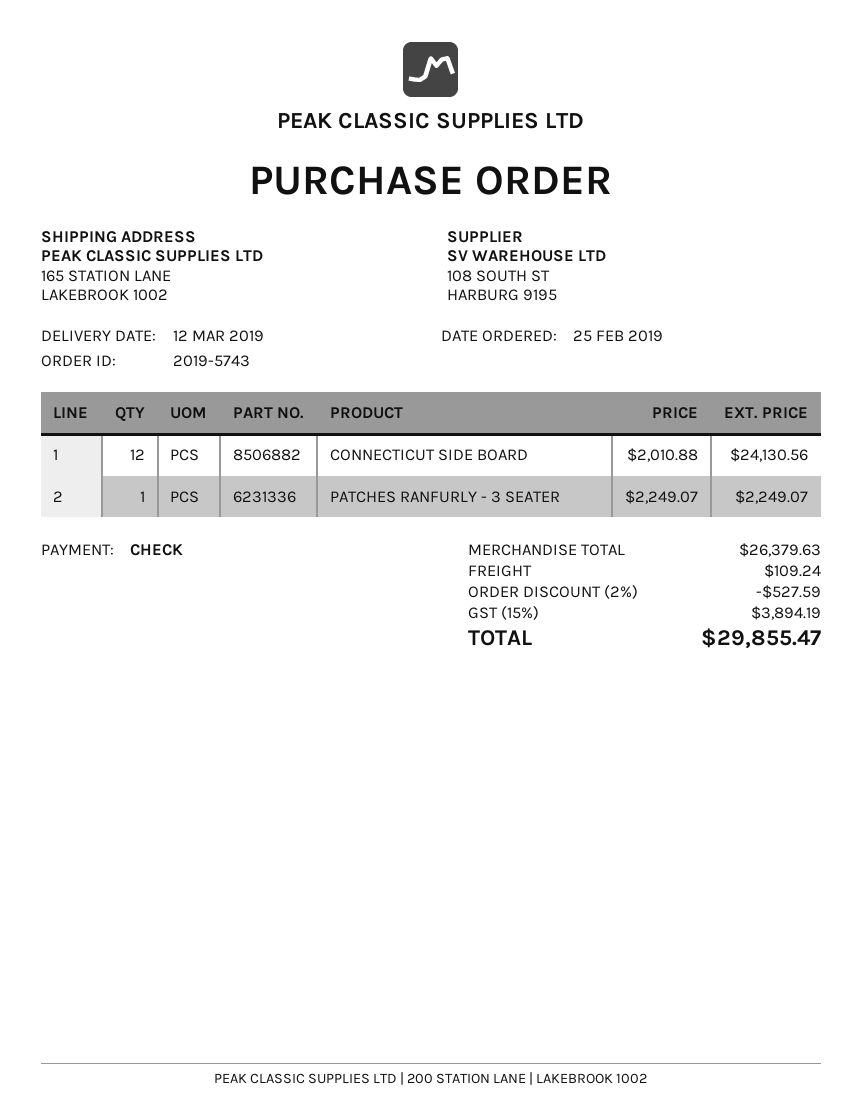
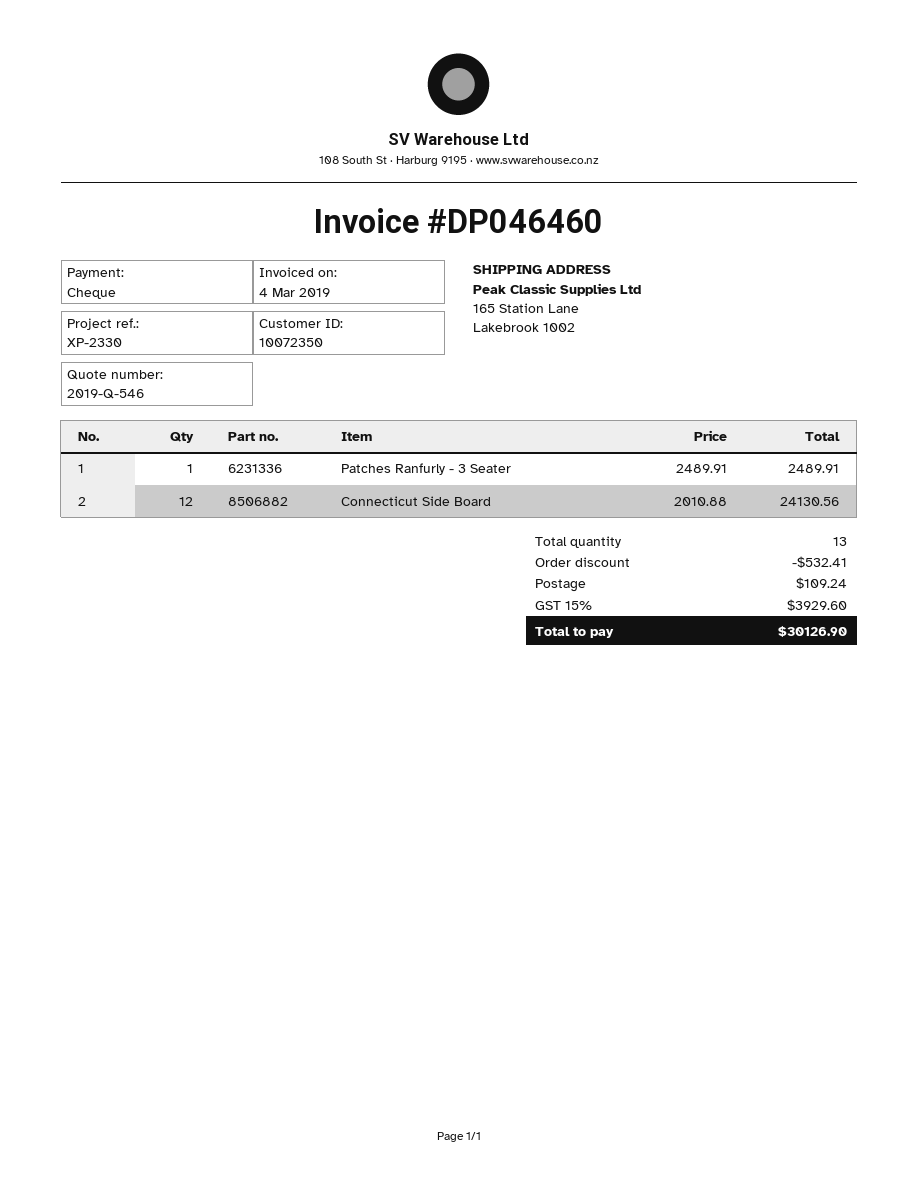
PATCHES RANFURLY - 3 SEATER: 1 x 2249.07 = 2249.07 -> 1 x 2489.91 = 2489.91
discount: 527.59 -> 532.41
tax: 15% = 3894.19 -> 15% = 3929.60
total: 29855.47 -> 30126.90

